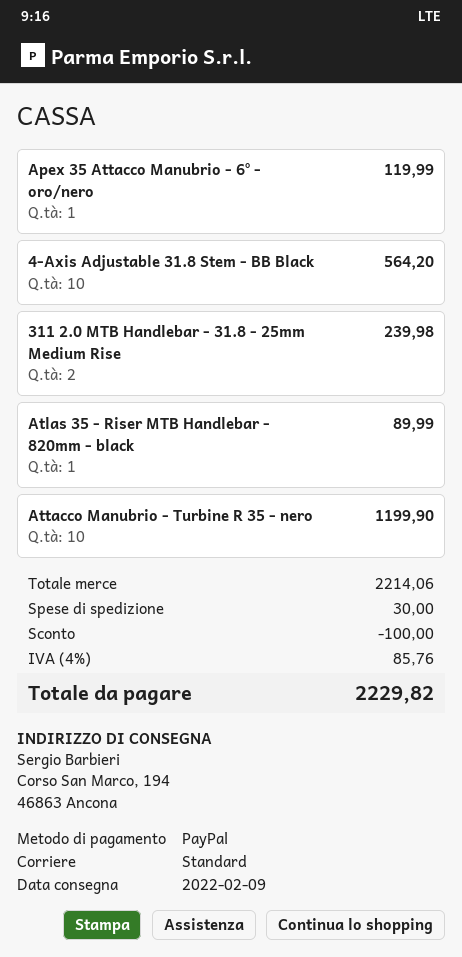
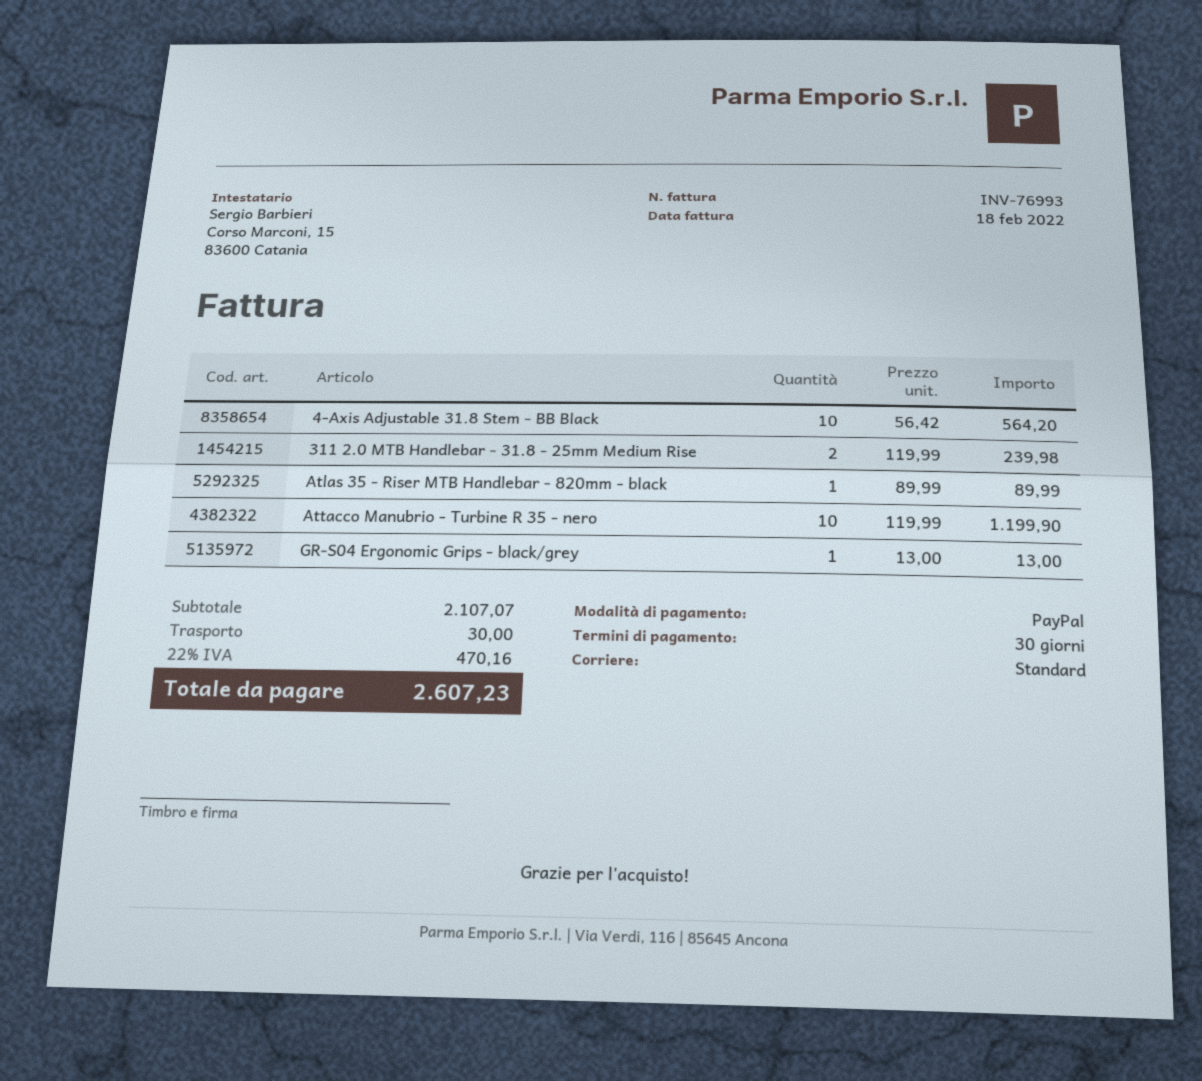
Apex 35 Attacco Manubrio - 6° - oro/nero: 1 for 119.99 -> none
GR-S04 Ergonomic Grips - black/grey: none -> 1 for 13.00
subtotal: 2214.06 -> 2107.07
discount: 100.00 -> none
tax: 4% = 85.76 -> 22% = 470.16
total: 2229.82 -> 2607.23

